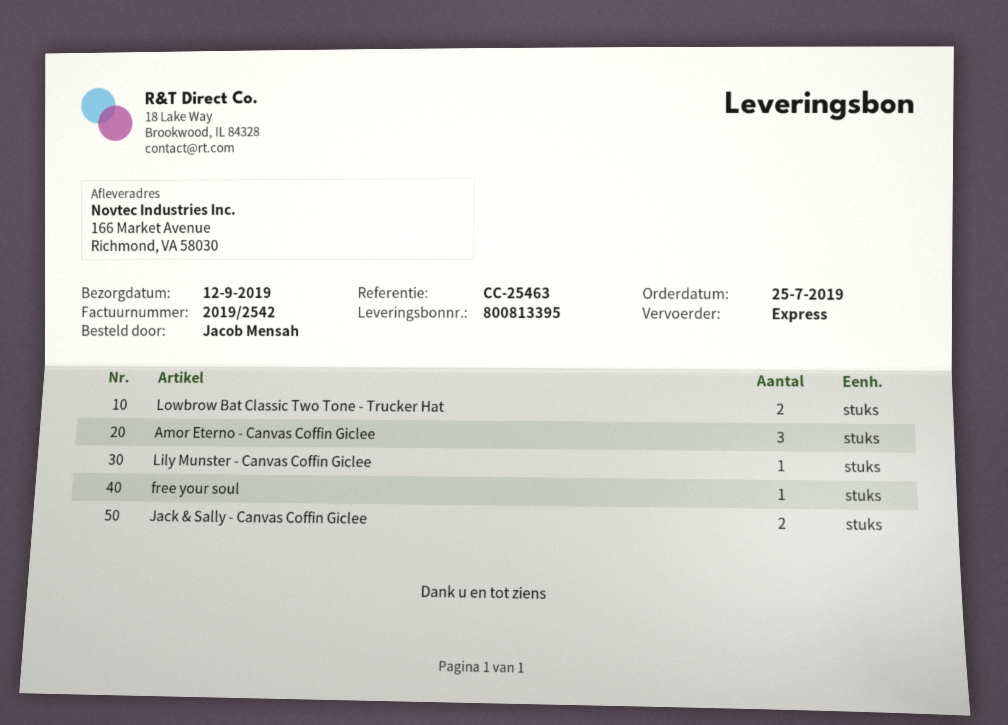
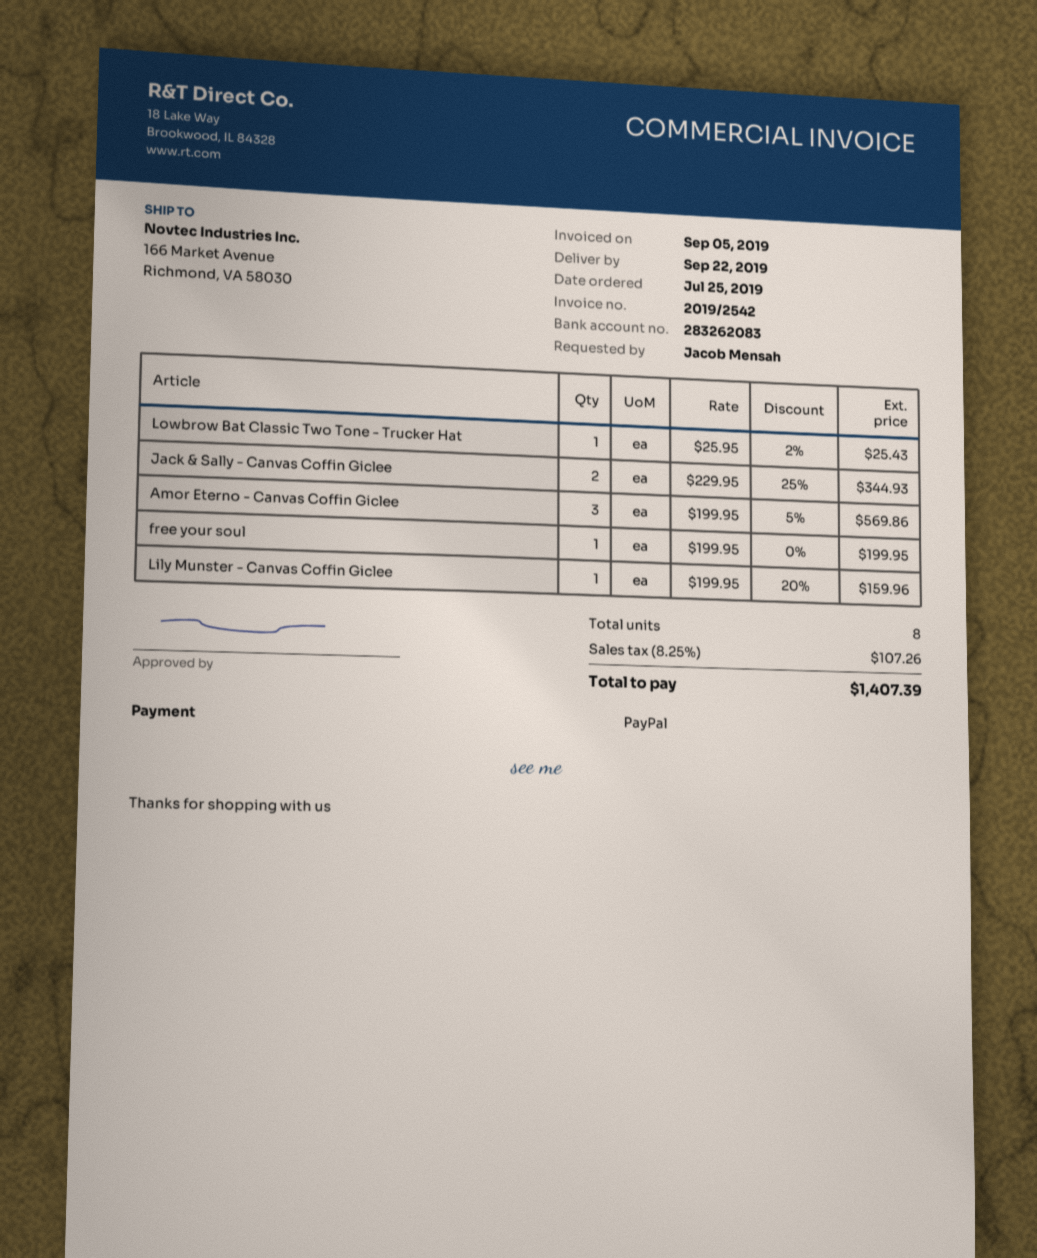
delivery date: 2019-09-12 -> 2019-09-22
Lowbrow Bat Classic Two Tone - Trucker Hat: 2 -> 1

